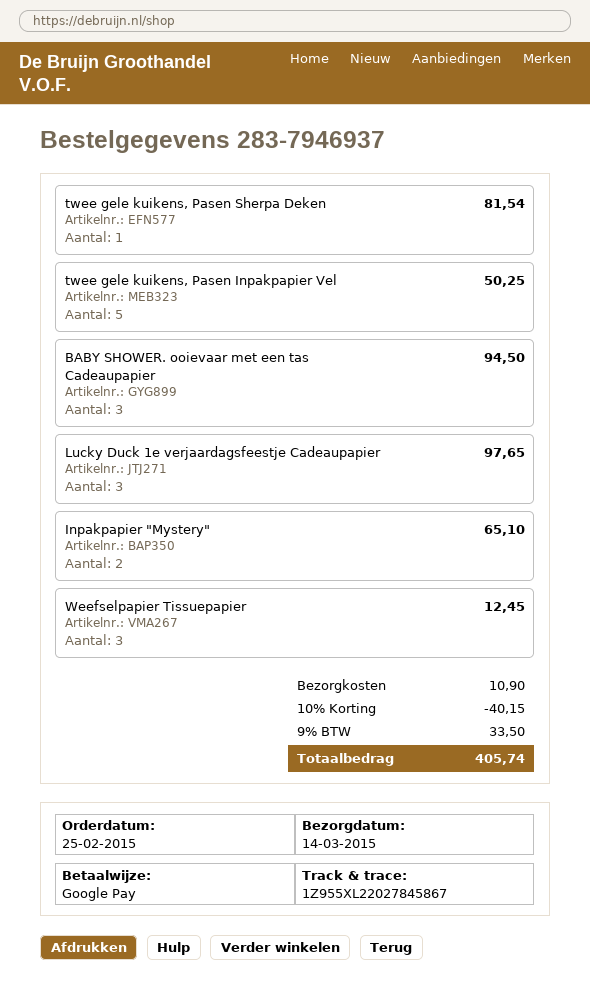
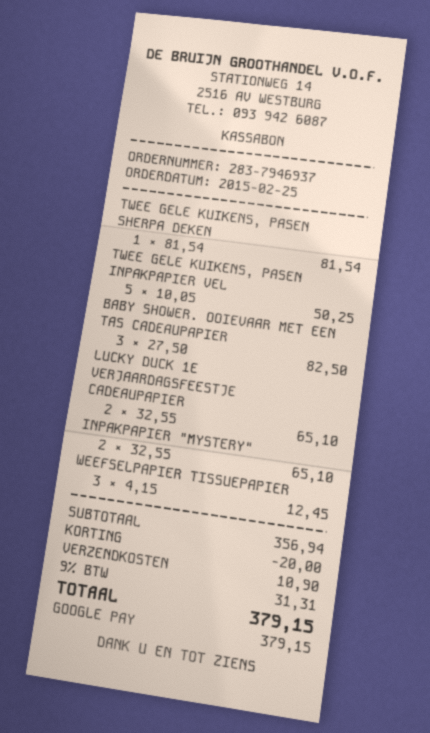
BABY SHOWER. ooievaar met een tas Cadeaupapier: 3 for 94.50 -> 3 for 82.50
Lucky Duck 1e verjaardagsfeestje Cadeaupapier: 3 for 97.65 -> 2 for 65.10
discount: 40.15 -> 20.00
tax: 9% = 33.50 -> 9% = 31.31
total: 405.74 -> 379.15

